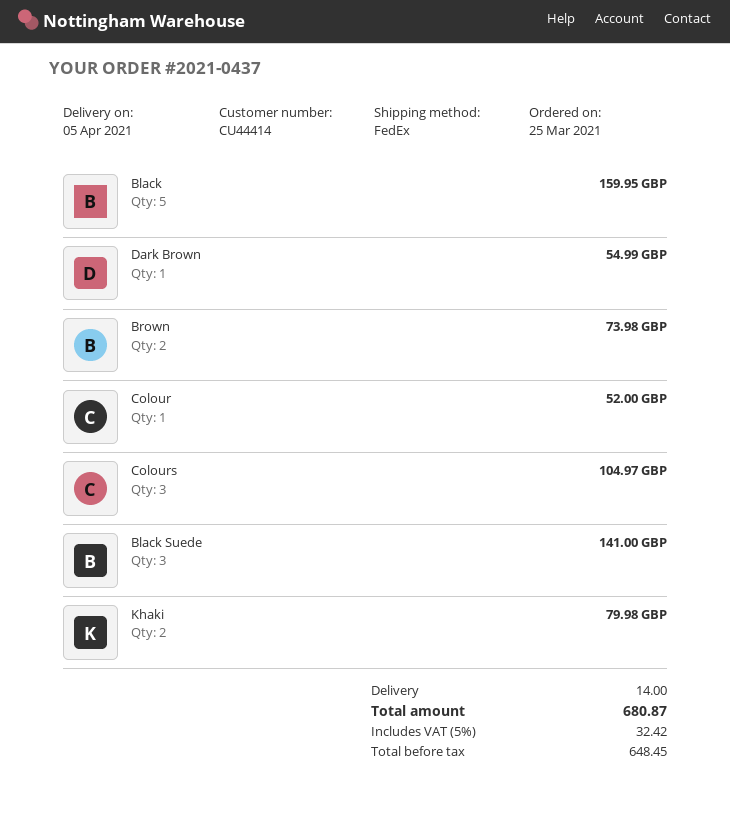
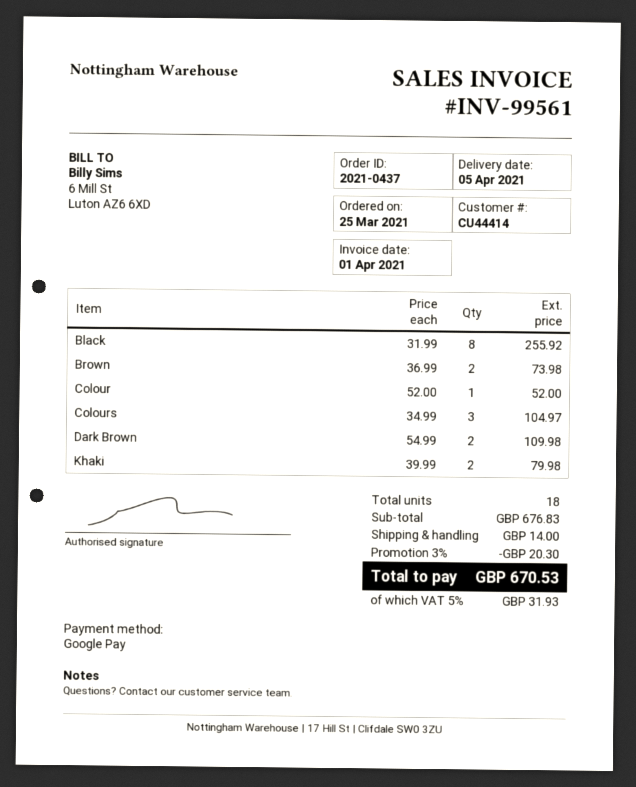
Black: 5 for 159.95 -> 8 for 255.92
Dark Brown: 1 for 54.99 -> 2 for 109.98
Black Suede: 3 for 141.00 -> none
discount: none -> 3% = 20.30
tax: 5% = 32.42 -> 5% = 31.93
total: 680.87 -> 670.53

